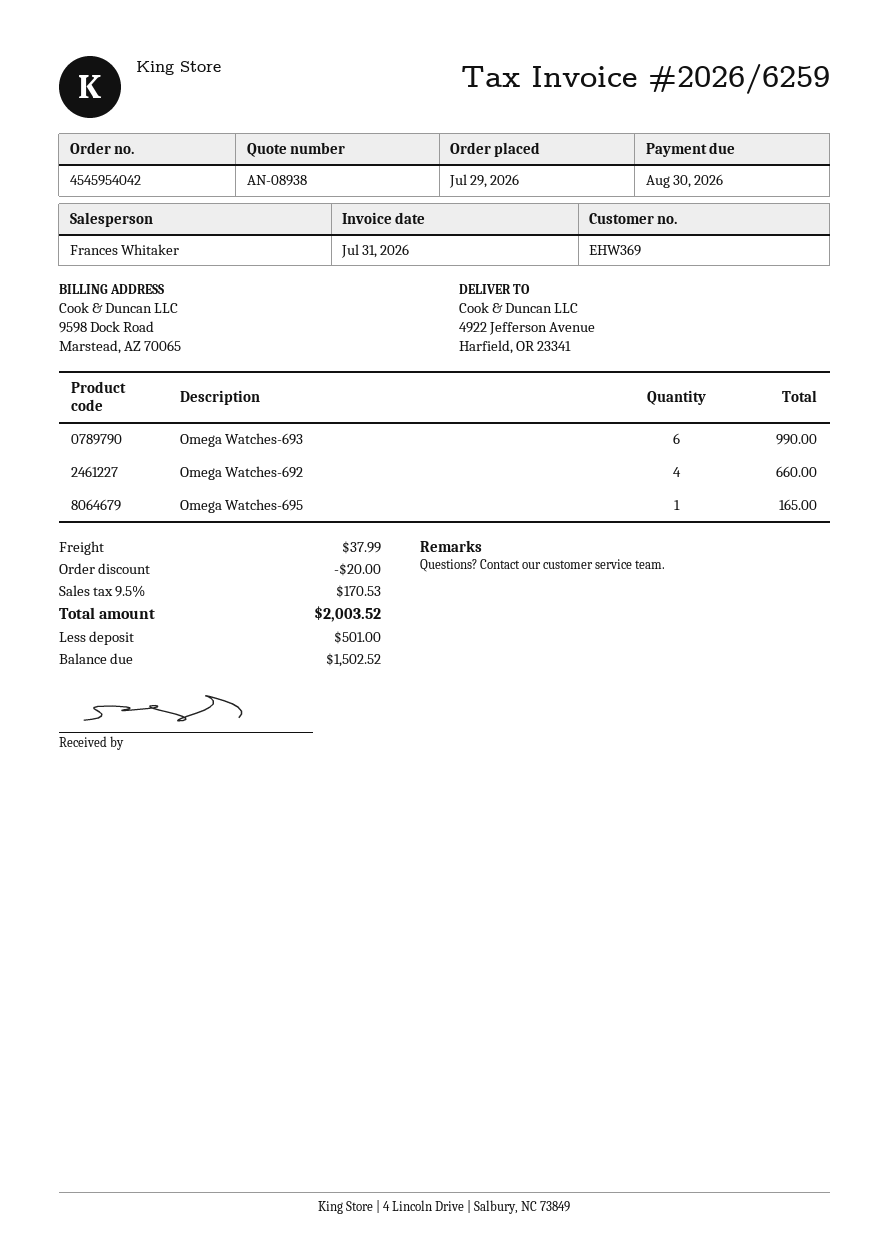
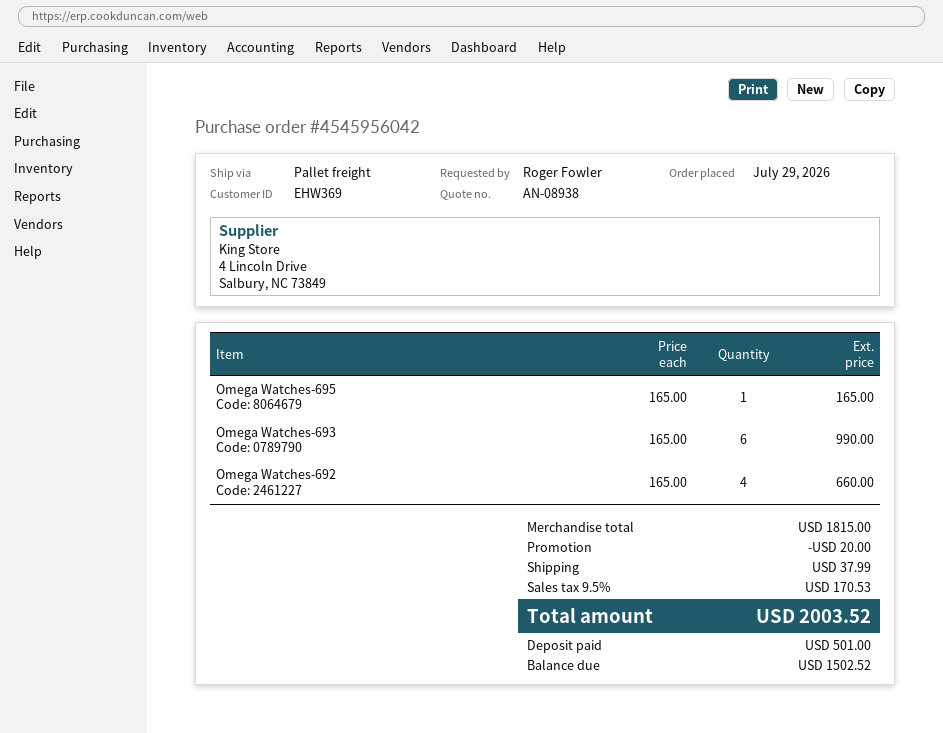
order number: 4545954042 -> 4545956042

